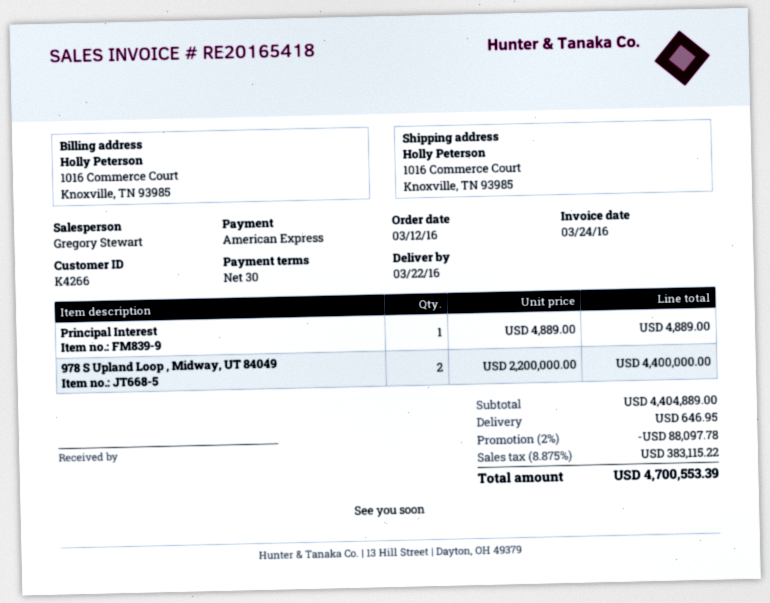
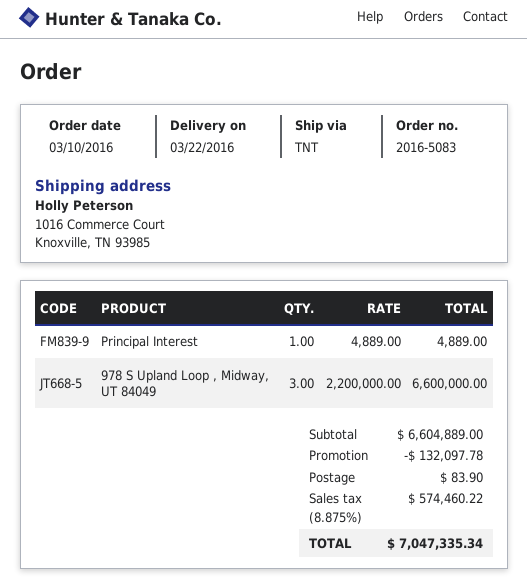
order date: 2016-03-12 -> 2016-03-10
978 S Upland Loop , Midway, UT 84049: 2 x 2200000.00 = 4400000.00 -> 3 x 2200000.00 = 6600000.00
subtotal: 4404889.00 -> 6604889.00
discount: 88097.78 -> 132097.78
shipping: 646.95 -> 83.90
tax: 8.875% = 383115.22 -> 8.875% = 574460.22
total: 4700553.39 -> 7047335.34

